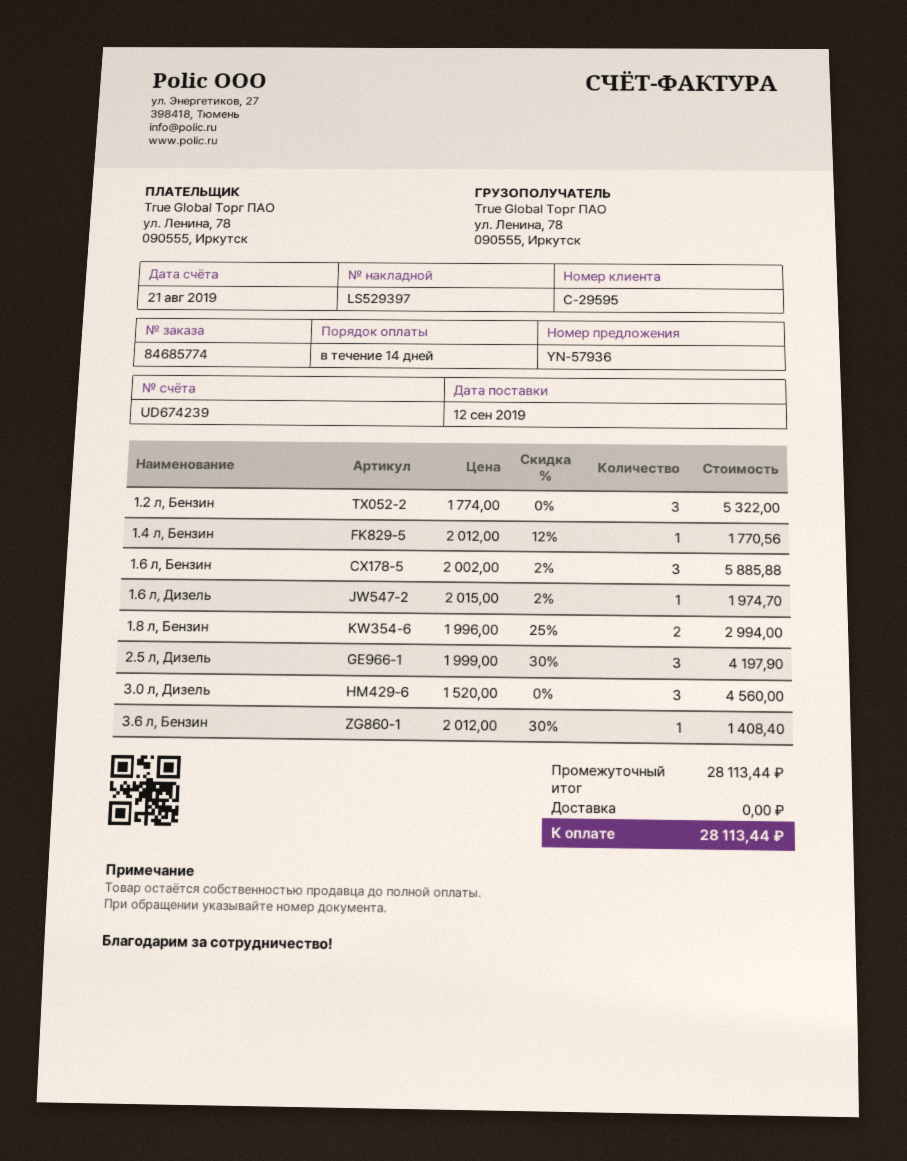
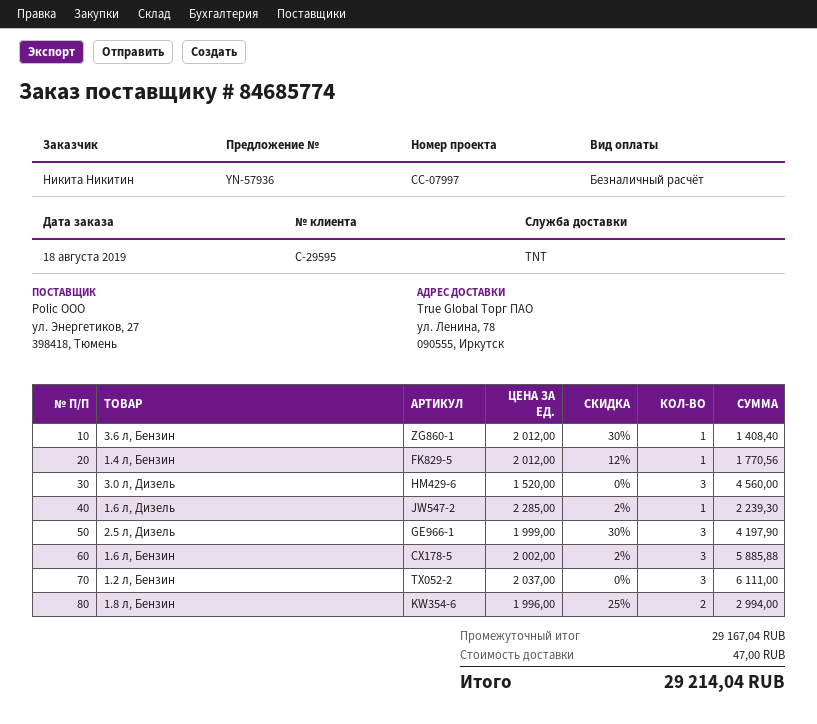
1.2 л, Бензин: 3 x 1774.00 = 5322.00 -> 3 x 2037.00 = 6111.00
1.6 л, Дизель: 1 x 2015.00 - 2% = 1974.70 -> 1 x 2285.00 - 2% = 2239.30
subtotal: 28113.44 -> 29167.04
shipping: 0.00 -> 47.00
total: 28113.44 -> 29214.04

